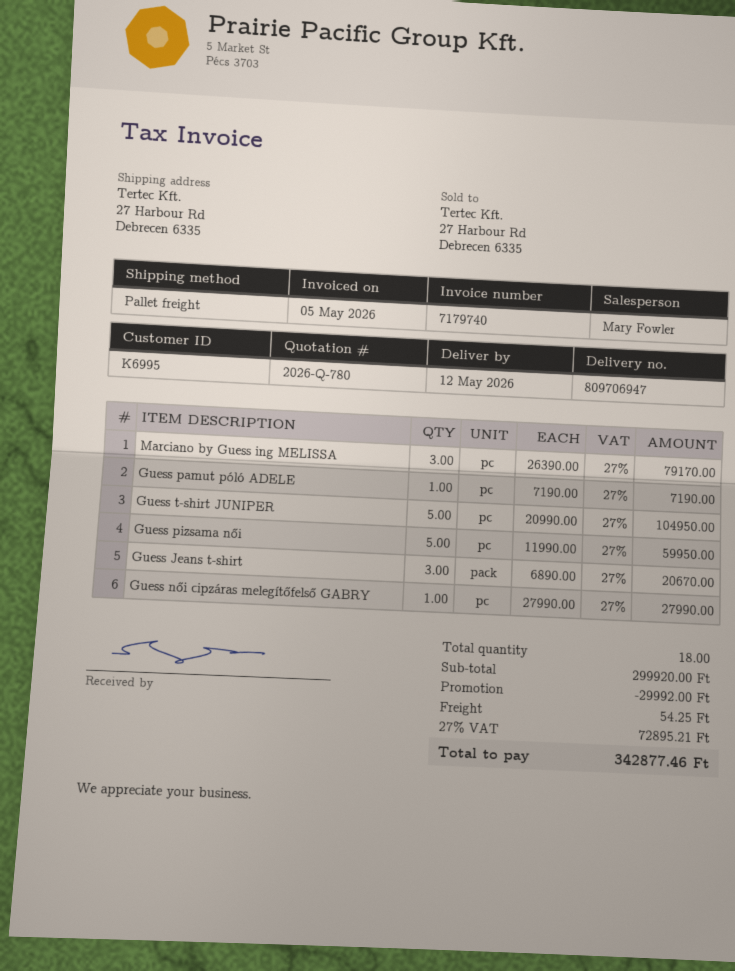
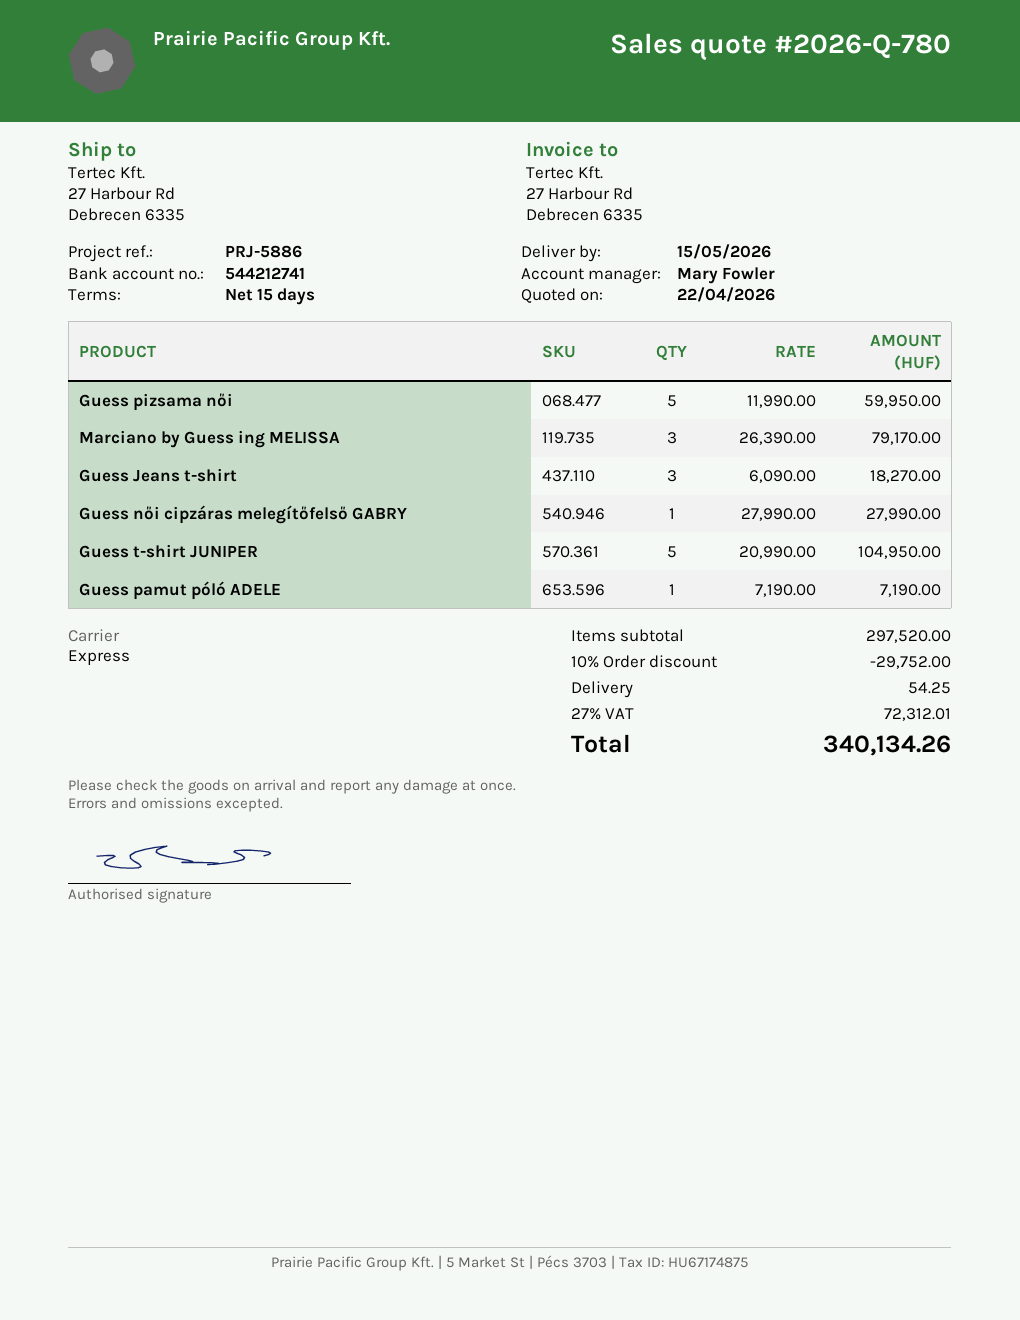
delivery date: 2026-05-12 -> 2026-05-15
shipping method: pallet freight -> express
Guess Jeans t-shirt: 3 x 6890.00 = 20670.00 -> 3 x 6090.00 = 18270.00
subtotal: 299920.00 -> 297520.00
discount: 29992.00 -> 29752.00
tax: 27% = 72895.21 -> 27% = 72312.01
total: 342877.46 -> 340134.26

